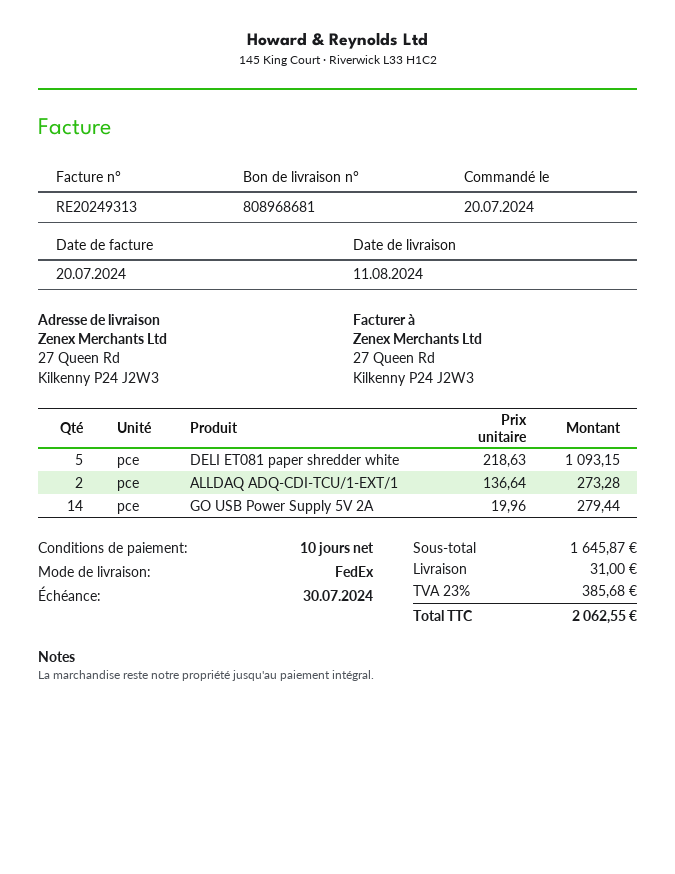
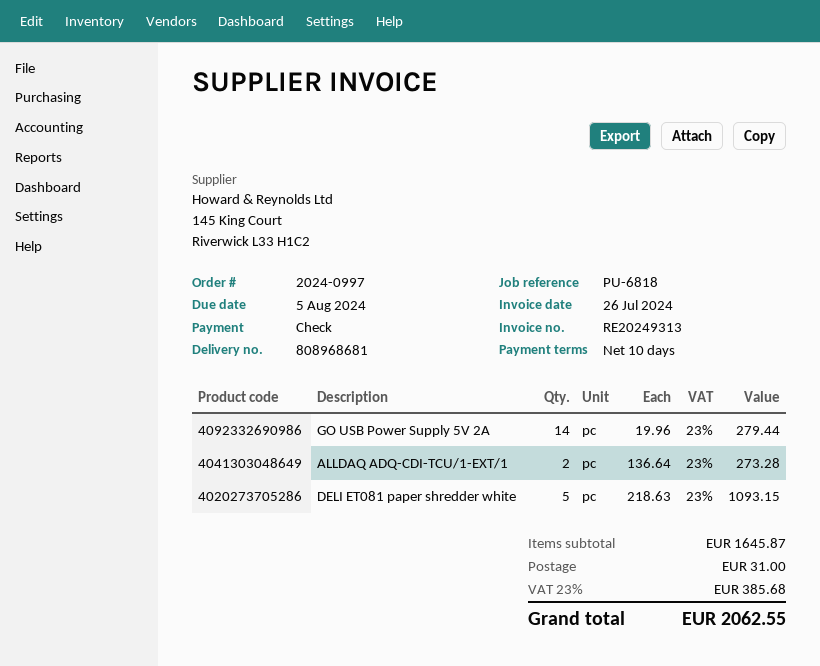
invoice date: 2024-07-20 -> 2024-07-26
due date: 2024-07-30 -> 2024-08-05

